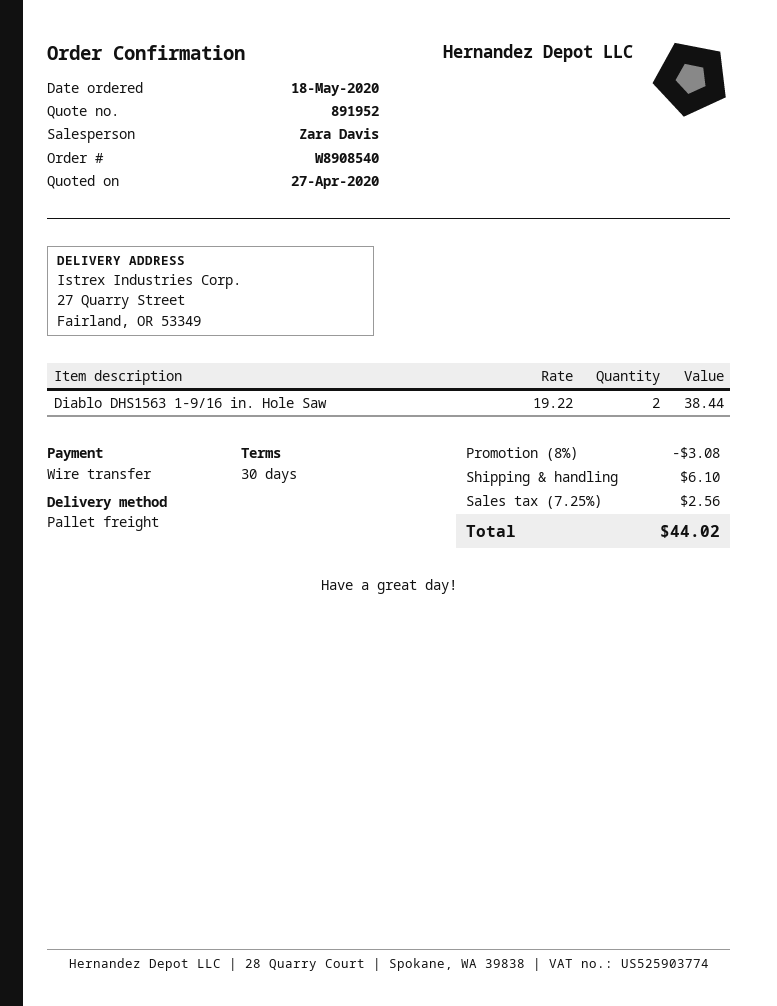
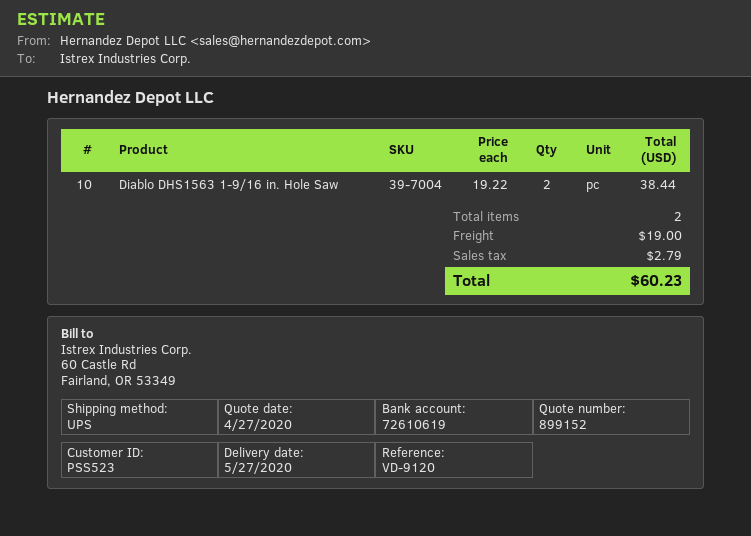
quote number: 891952 -> 899152
shipping method: pallet freight -> UPS
discount: 8% = 3.08 -> none
shipping: 6.10 -> 19.00
tax: 2.56 -> 2.79
total: 44.02 -> 60.23

